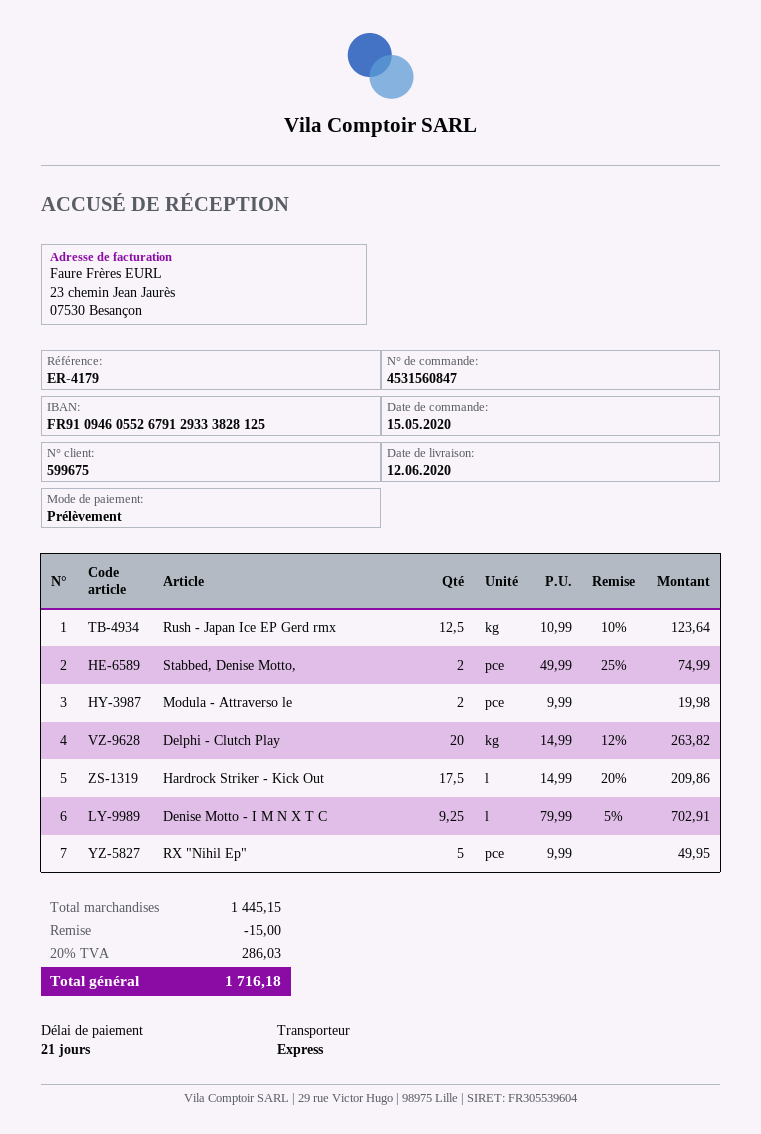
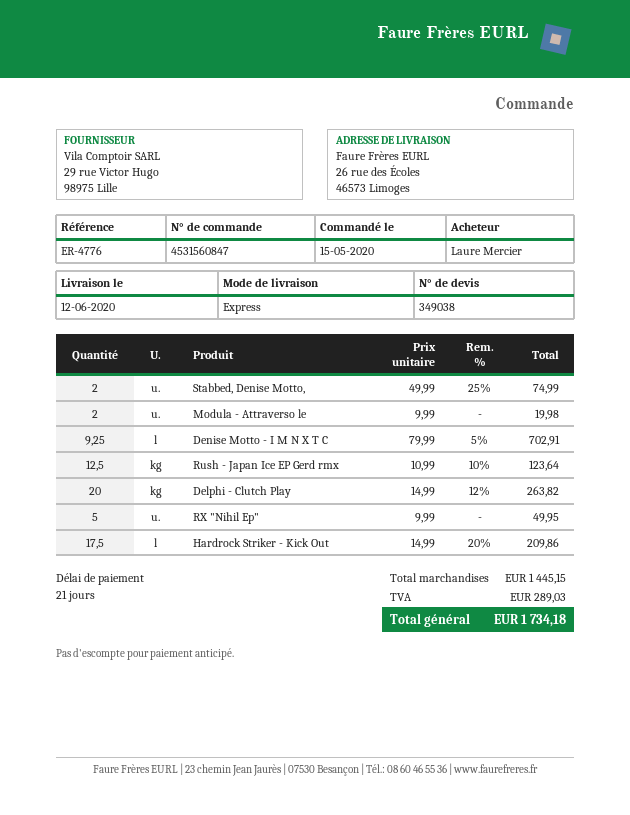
reference: ER-4179 -> ER-4776
discount: 15.00 -> none
tax: 286.03 -> 289.03
total: 1716.18 -> 1734.18

